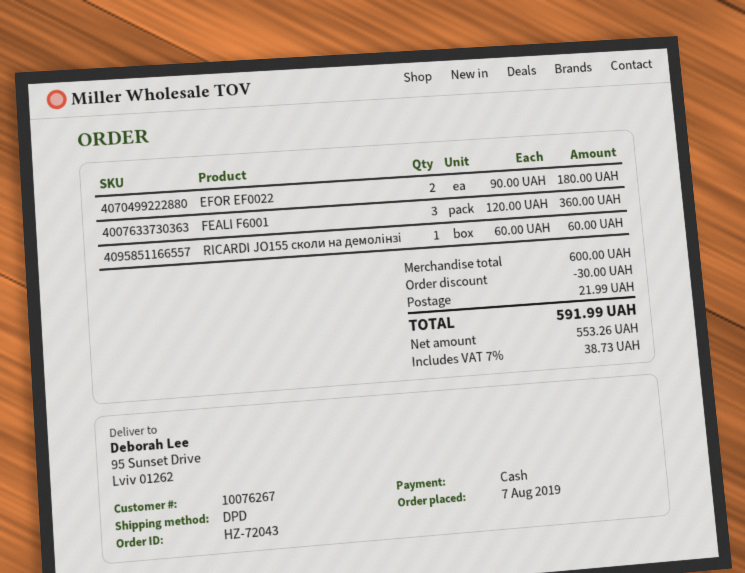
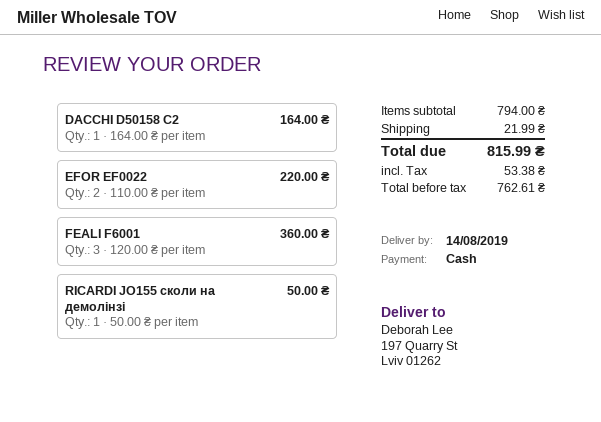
ship to: 95 Sunset Drive, Lviv 01262 -> 197 Quarry St, Lviv 01262
EFOR EF0022: 2 x 90.00 = 180.00 -> 2 x 110.00 = 220.00
RICARDI JO155 сколи на демолінзі: 1 x 60.00 = 60.00 -> 1 x 50.00 = 50.00
DACCHI D50158 C2: none -> 1 x 164.00 = 164.00
subtotal: 600.00 -> 794.00
discount: 30.00 -> none
net: 553.26 -> 762.61
tax: 38.73 -> 53.38
total: 591.99 -> 815.99

